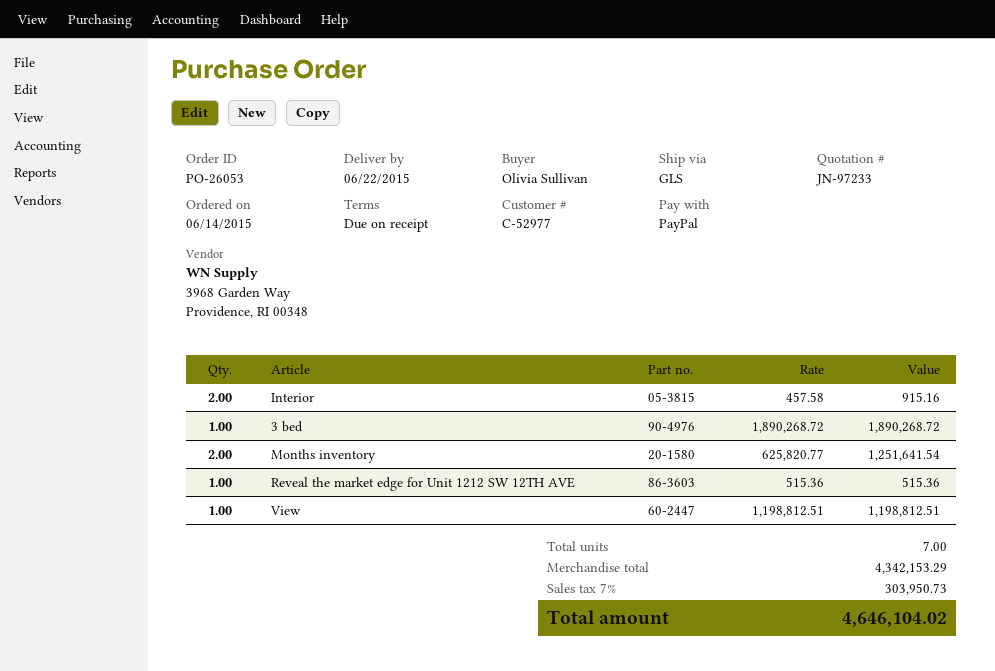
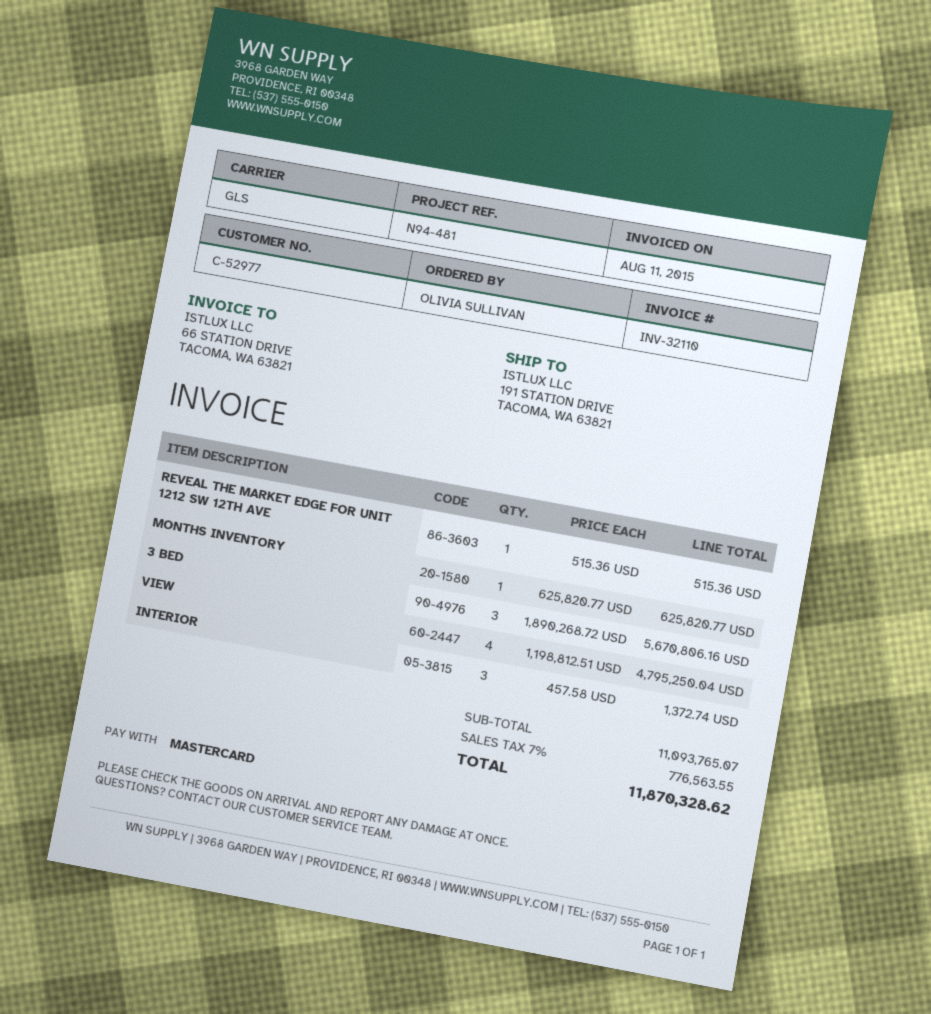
payment method: PayPal -> Mastercard
Interior: 2 x 457.58 = 915.16 -> 3 x 457.58 = 1372.74
3 bed: 1 x 1890268.72 = 1890268.72 -> 3 x 1890268.72 = 5670806.16
Months inventory: 2 x 625820.77 = 1251641.54 -> 1 x 625820.77 = 625820.77
View: 1 x 1198812.51 = 1198812.51 -> 4 x 1198812.51 = 4795250.04
subtotal: 4342153.29 -> 11093765.07
tax: 7% = 303950.73 -> 7% = 776563.55
total: 4646104.02 -> 11870328.62

